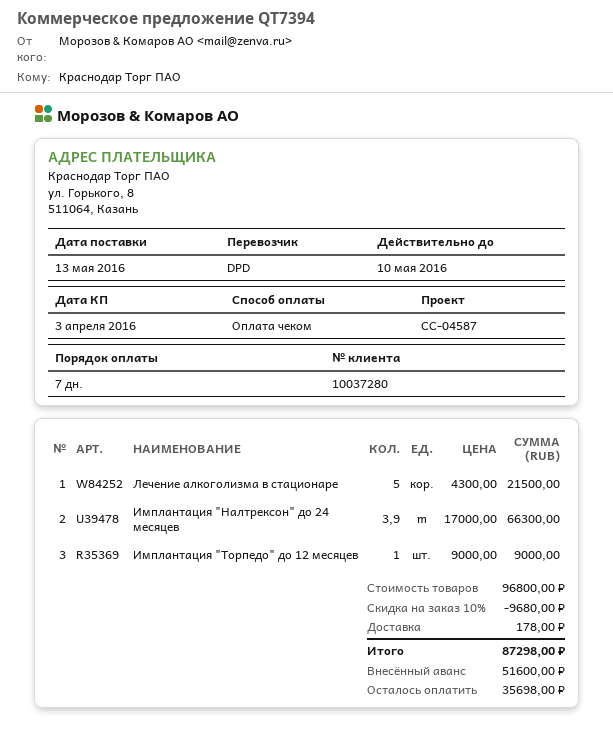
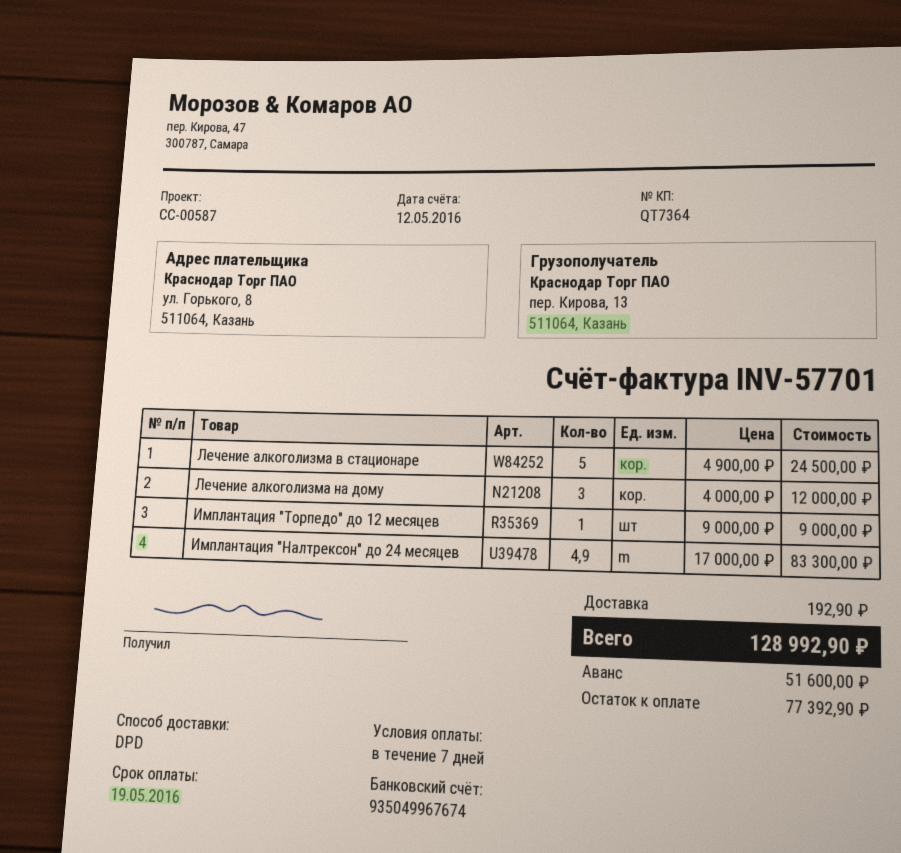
quote number: QT7394 -> QT7364
reference: CC-04587 -> CC-00587
Лечение алкоголизма в стационаре: 5 x 4300.00 = 21500.00 -> 5 x 4900.00 = 24500.00
Имплантация "Налтрексон" до 24 месяцев: 3.9 x 17000.00 = 66300.00 -> 4.9 x 17000.00 = 83300.00
Лечение алкоголизма на дому: none -> 3 x 4000.00 = 12000.00
discount: 10% = 9680.00 -> none
shipping: 178.00 -> 192.90
total: 87298.00 -> 128992.90
balance: 35698.00 -> 77392.90

